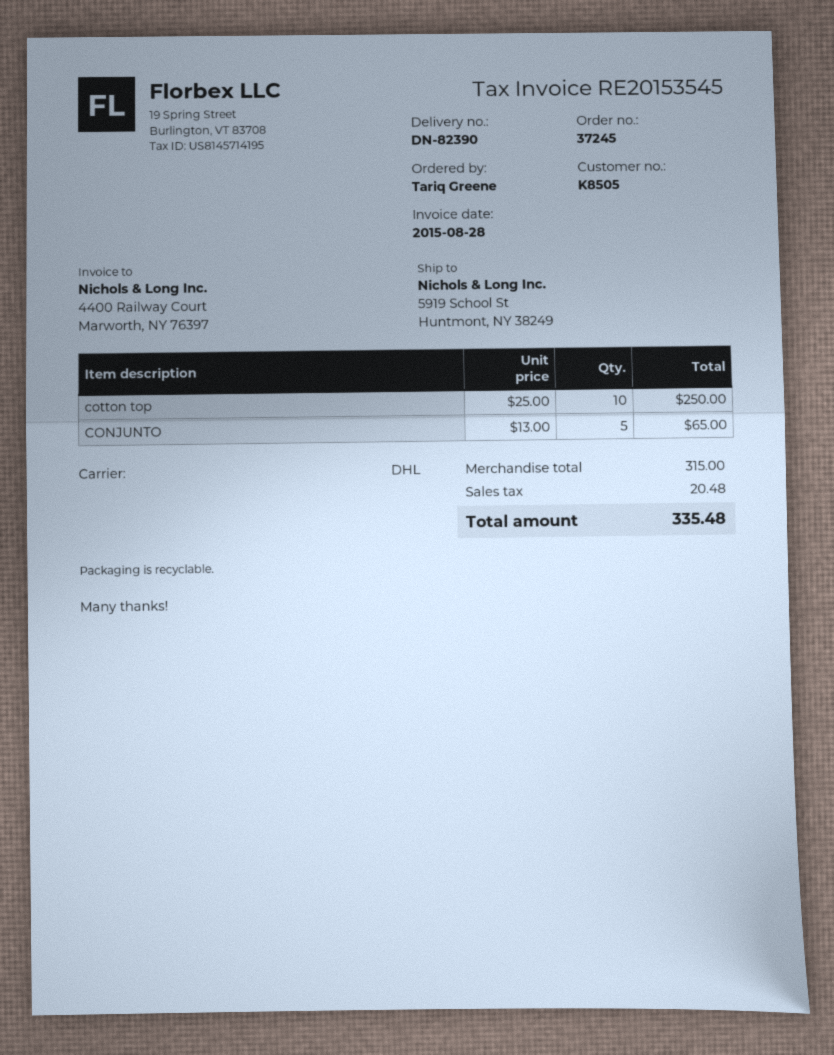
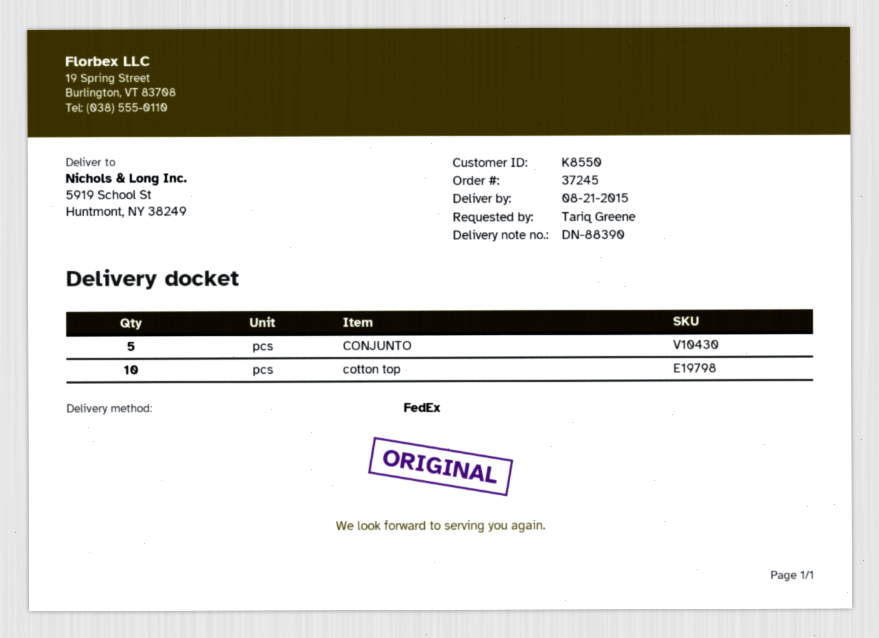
delivery note number: DN-82390 -> DN-88390
customer number: K8505 -> K8550
shipping method: DHL -> FedEx

